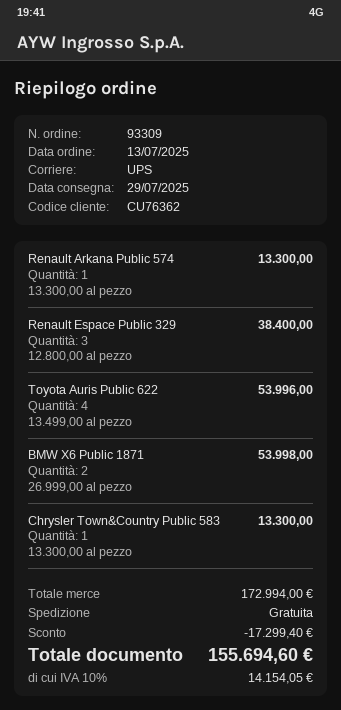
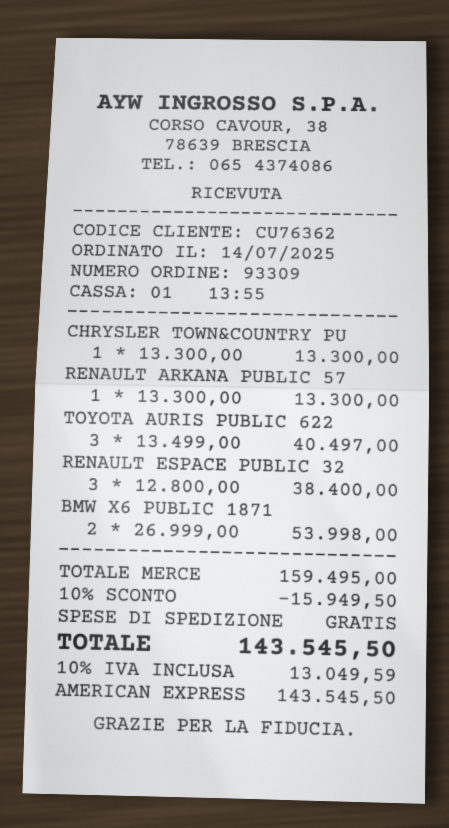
order date: 2025-07-13 -> 2025-07-14
Toyota Auris Public 622: 4 x 13499.00 = 53996.00 -> 3 x 13499.00 = 40497.00
subtotal: 172994.00 -> 159495.00
discount: 17299.40 -> 15949.50
tax: 10% = 14154.05 -> 10% = 13049.59
total: 155694.60 -> 143545.50

